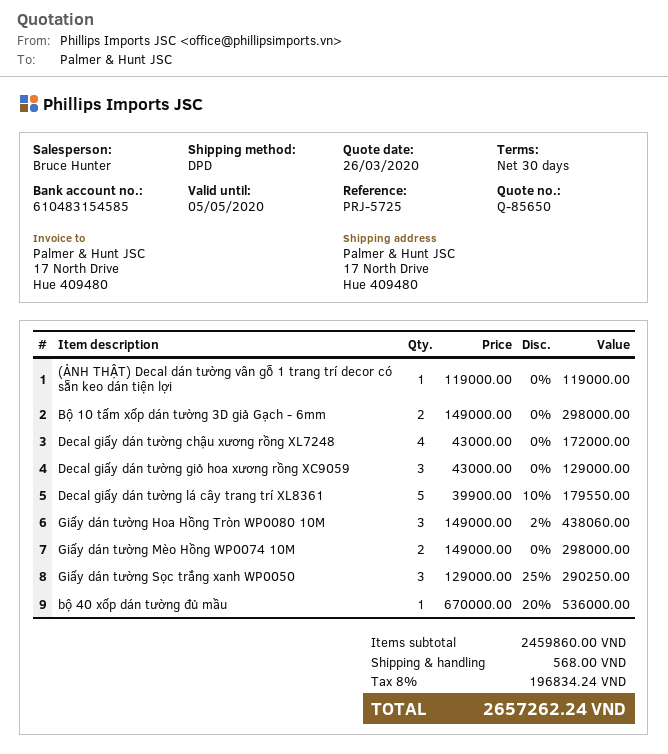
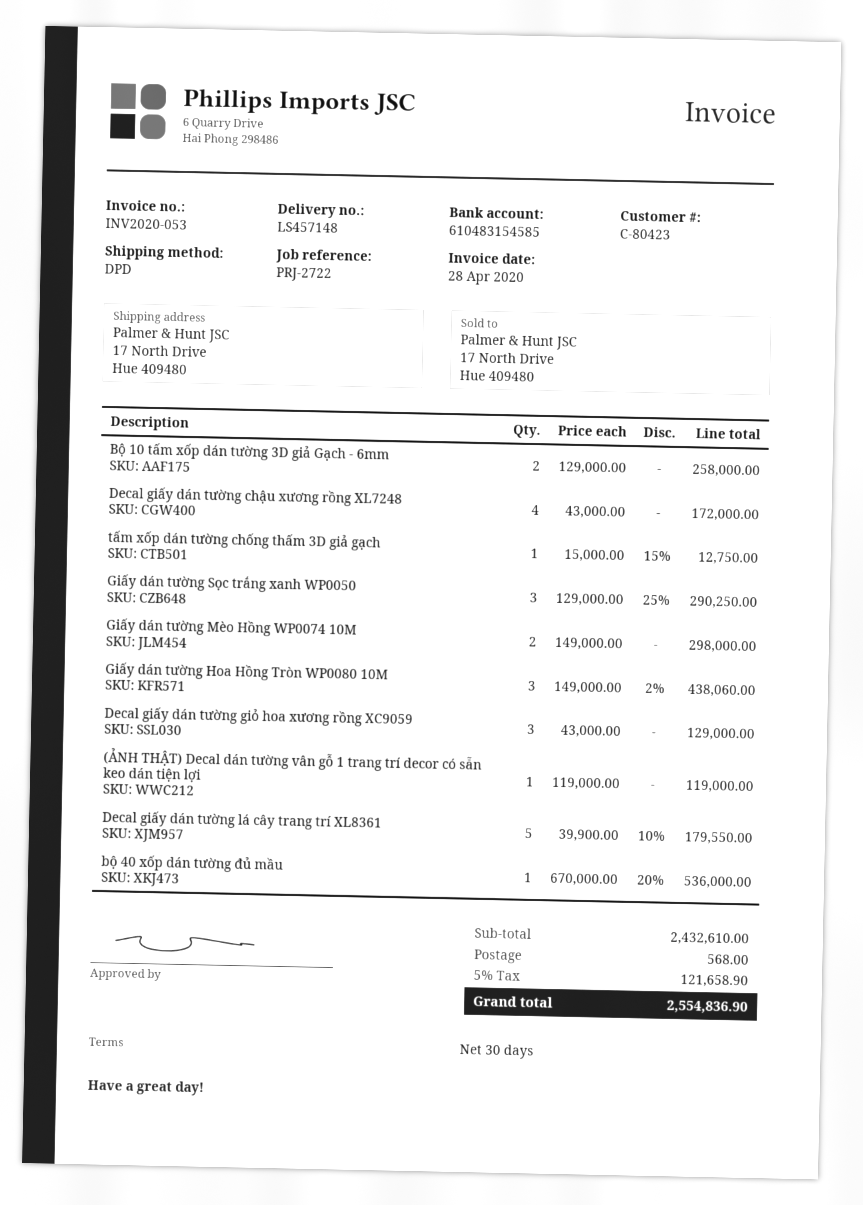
reference: PRJ-5725 -> PRJ-2722
Bộ 10 tấm xốp dán tường 3D giả Gạch - 6mm: 2 x 149000.00 = 298000.00 -> 2 x 129000.00 = 258000.00
tấm xốp dán tường chống thấm 3D giả gạch: none -> 1 x 15000.00 - 15% = 12750.00
subtotal: 2459860.00 -> 2432610.00
tax: 8% = 196834.24 -> 5% = 121658.90
total: 2657262.24 -> 2554836.90

